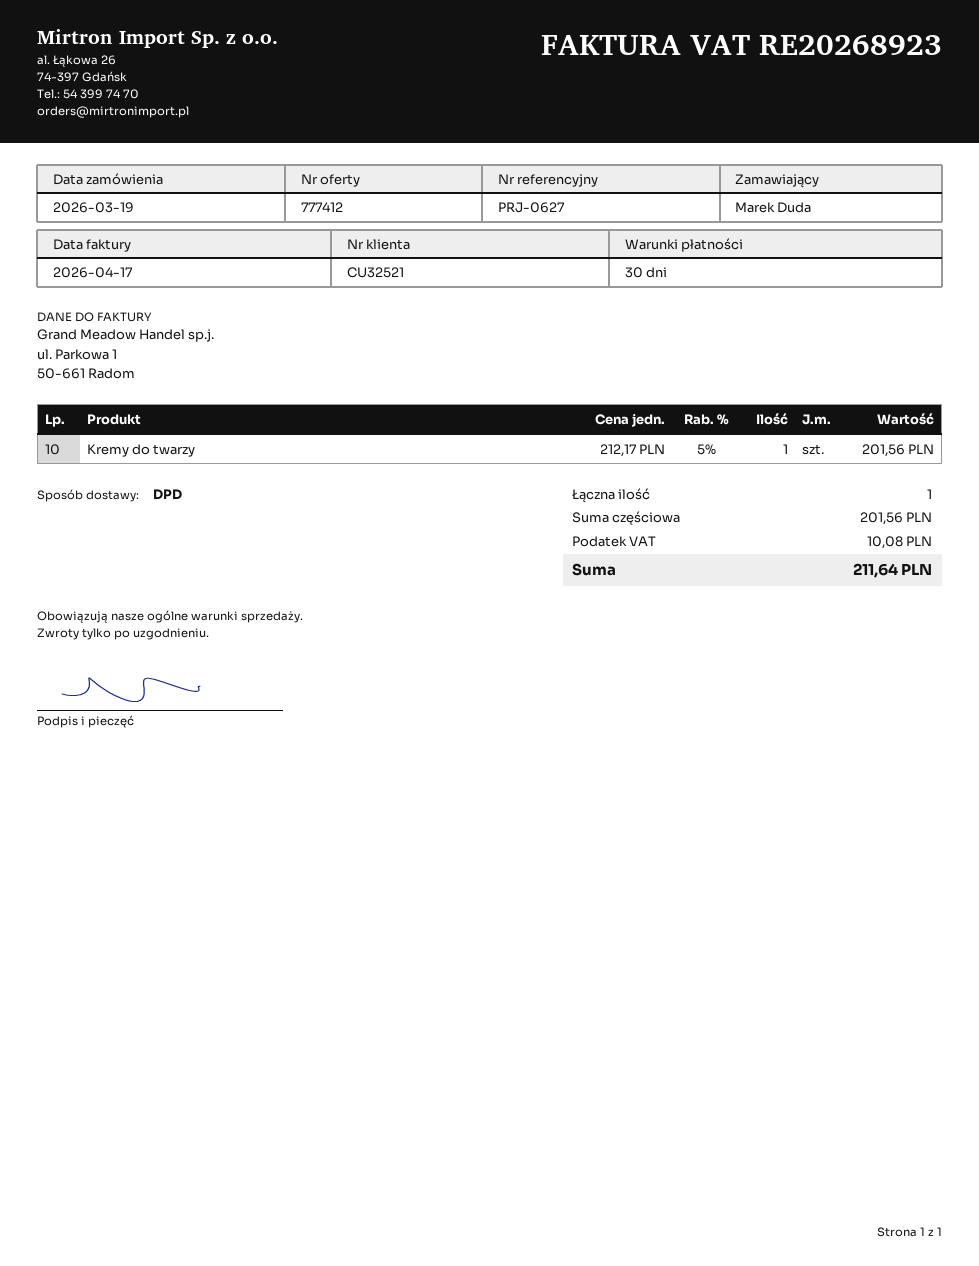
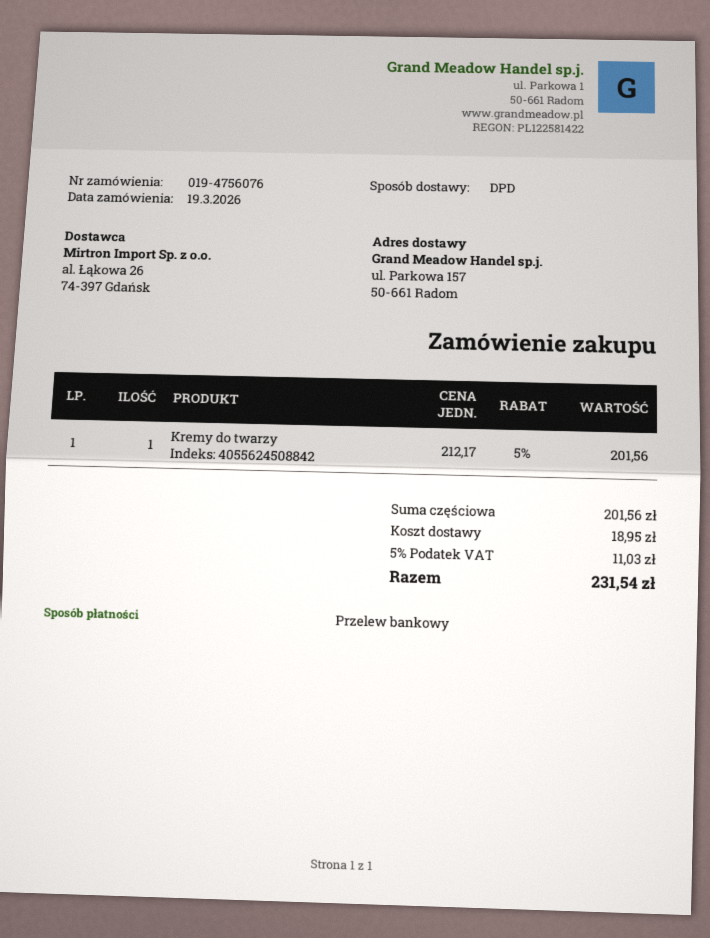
shipping: none -> 18.95
tax: 10.08 -> 11.03
total: 211.64 -> 231.54

